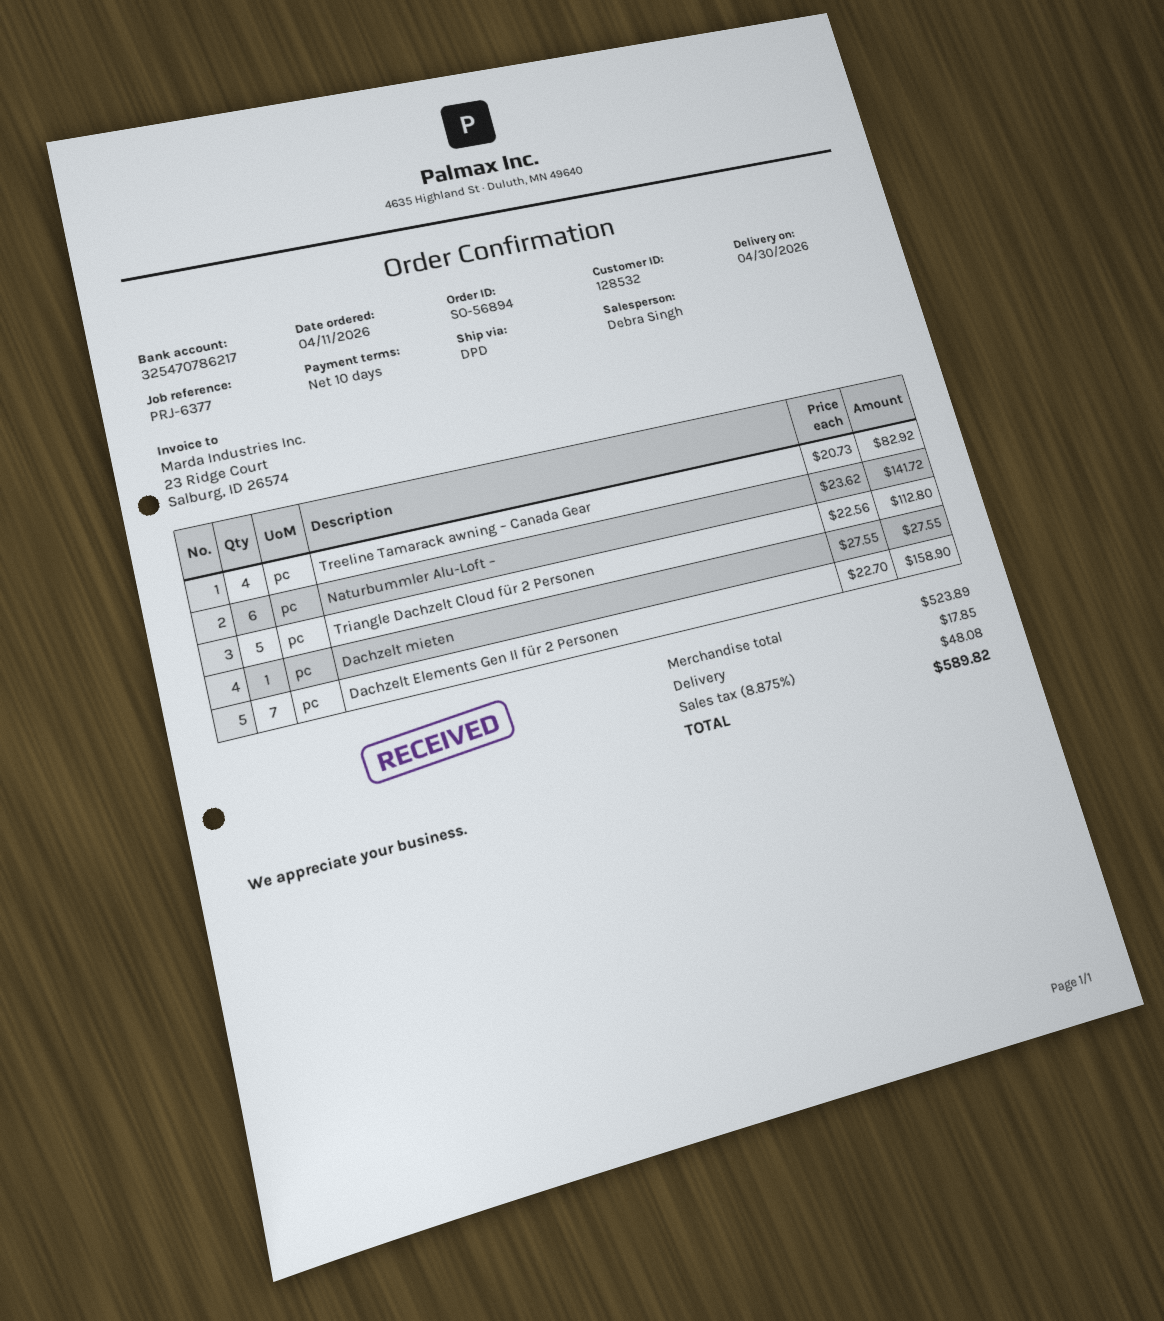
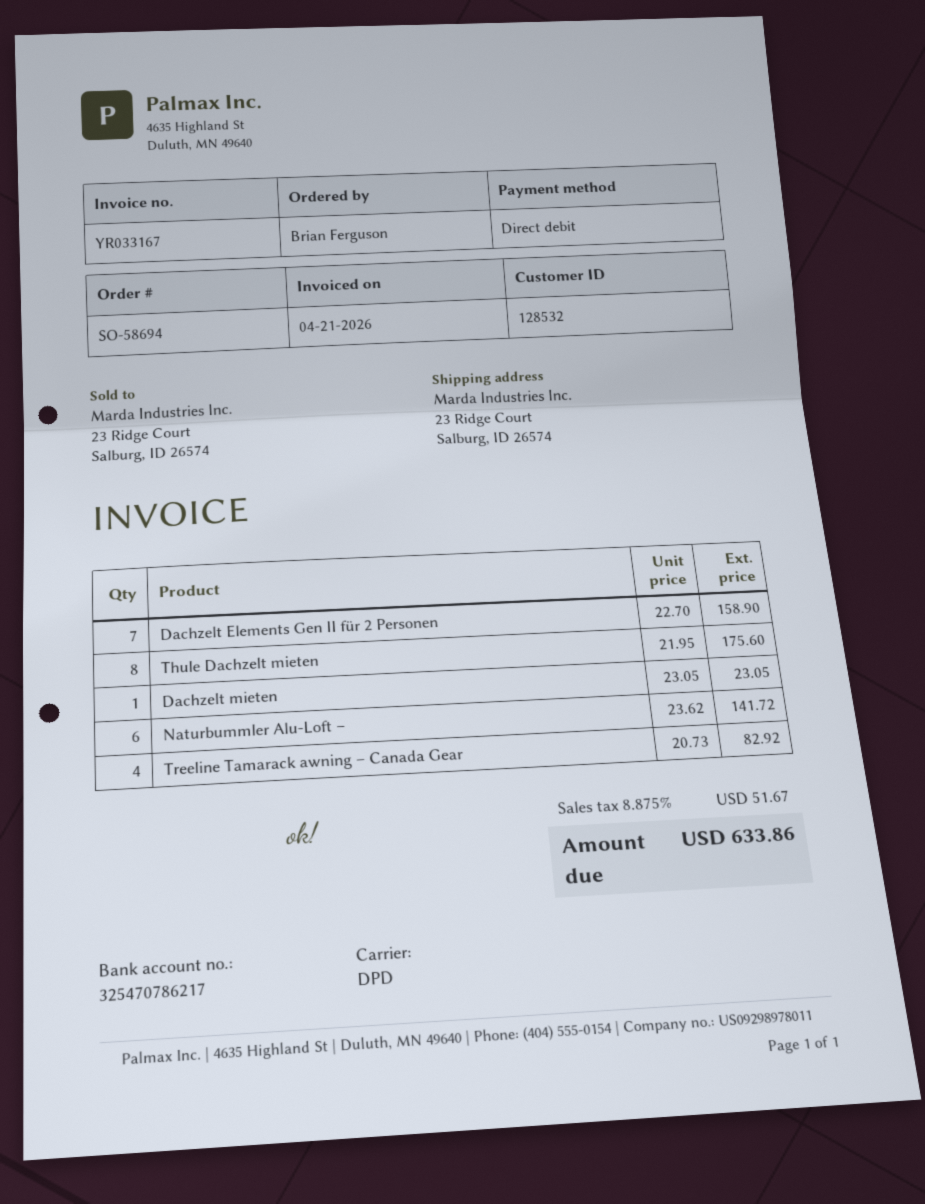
order number: SO-56894 -> SO-58694
Triangle Dachzelt Cloud für 2 Personen: 5 x 22.56 = 112.80 -> none
Dachzelt mieten: 1 x 27.55 = 27.55 -> 1 x 23.05 = 23.05
Thule Dachzelt mieten: none -> 8 x 21.95 = 175.60
shipping: 17.85 -> none
tax: 8.875% = 48.08 -> 8.875% = 51.67
total: 589.82 -> 633.86

